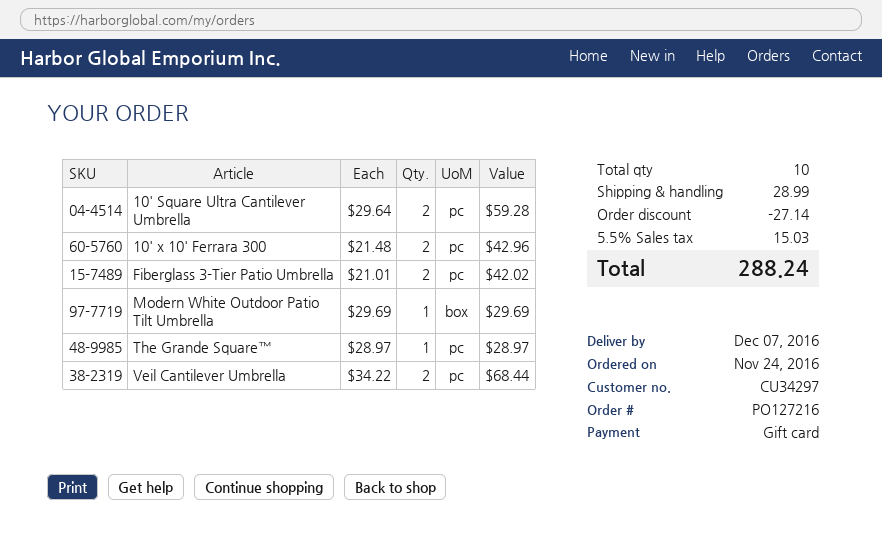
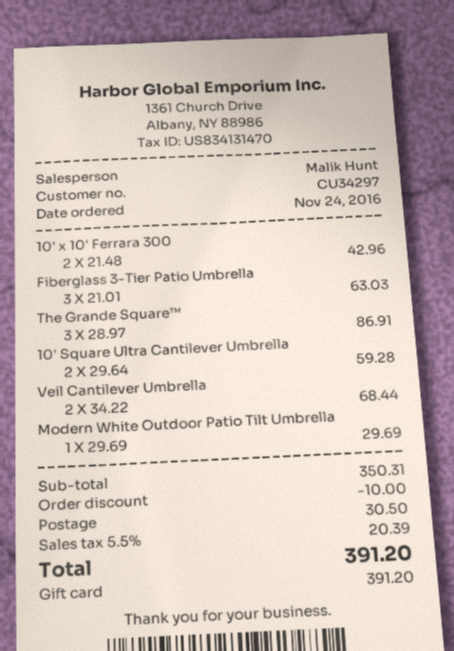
Fiberglass 3-Tier Patio Umbrella: 2 x 21.01 = 42.02 -> 3 x 21.01 = 63.03
The Grande Square™: 1 x 28.97 = 28.97 -> 3 x 28.97 = 86.91
discount: 27.14 -> 10.00
shipping: 28.99 -> 30.50
tax: 5.5% = 15.03 -> 5.5% = 20.39
total: 288.24 -> 391.20

